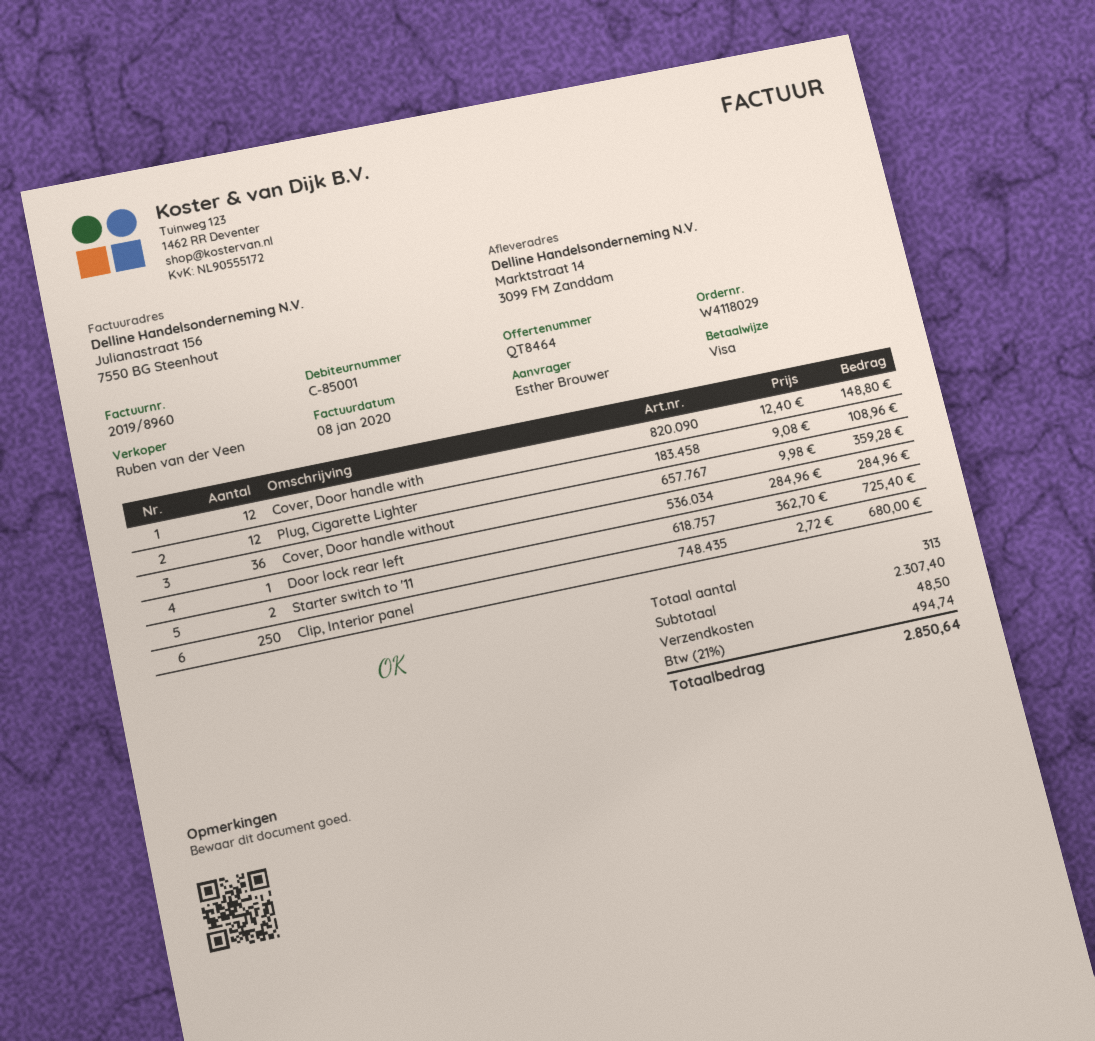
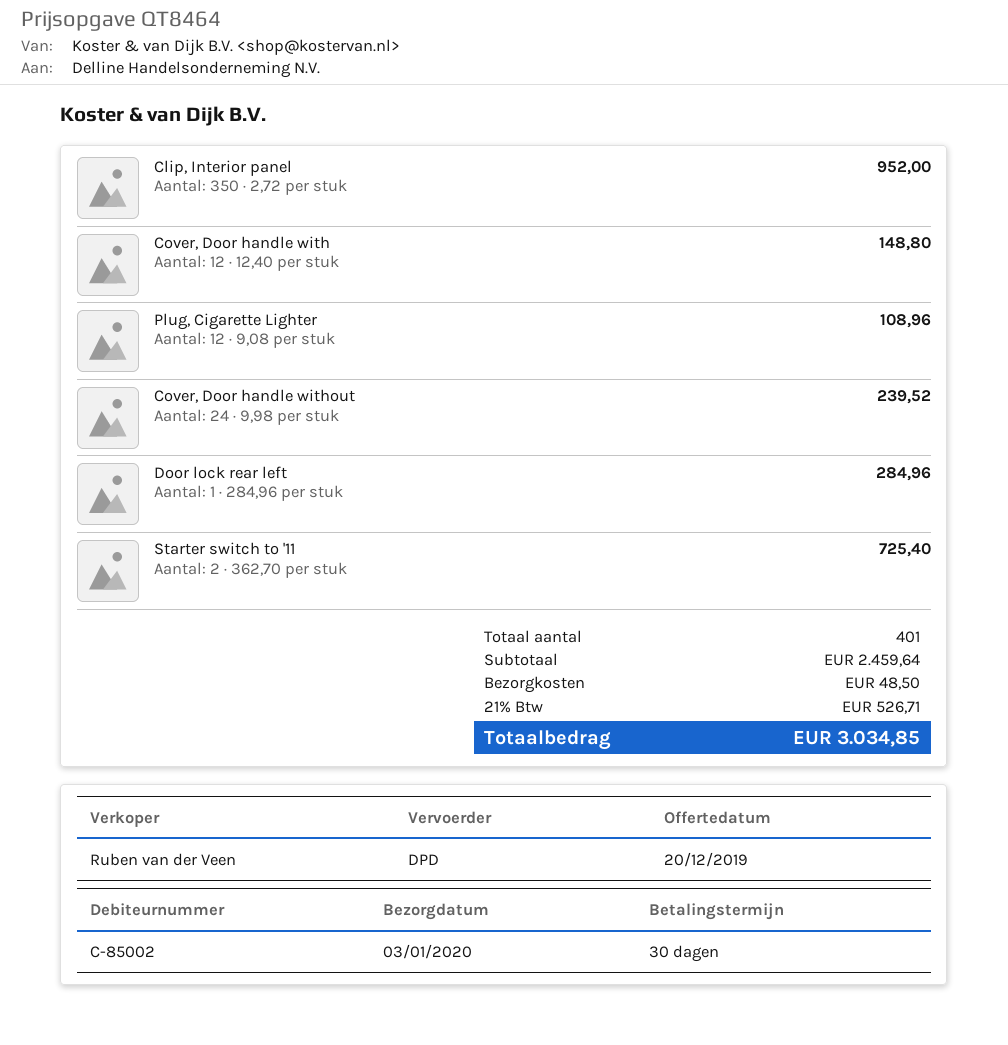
customer number: C-85001 -> C-85002
Cover, Door handle without: 36 x 9.98 = 359.28 -> 24 x 9.98 = 239.52
Clip, Interior panel: 250 x 2.72 = 680.00 -> 350 x 2.72 = 952.00
total quantity: 313 -> 401
subtotal: 2307.40 -> 2459.64
tax: 21% = 494.74 -> 21% = 526.71
total: 2850.64 -> 3034.85

